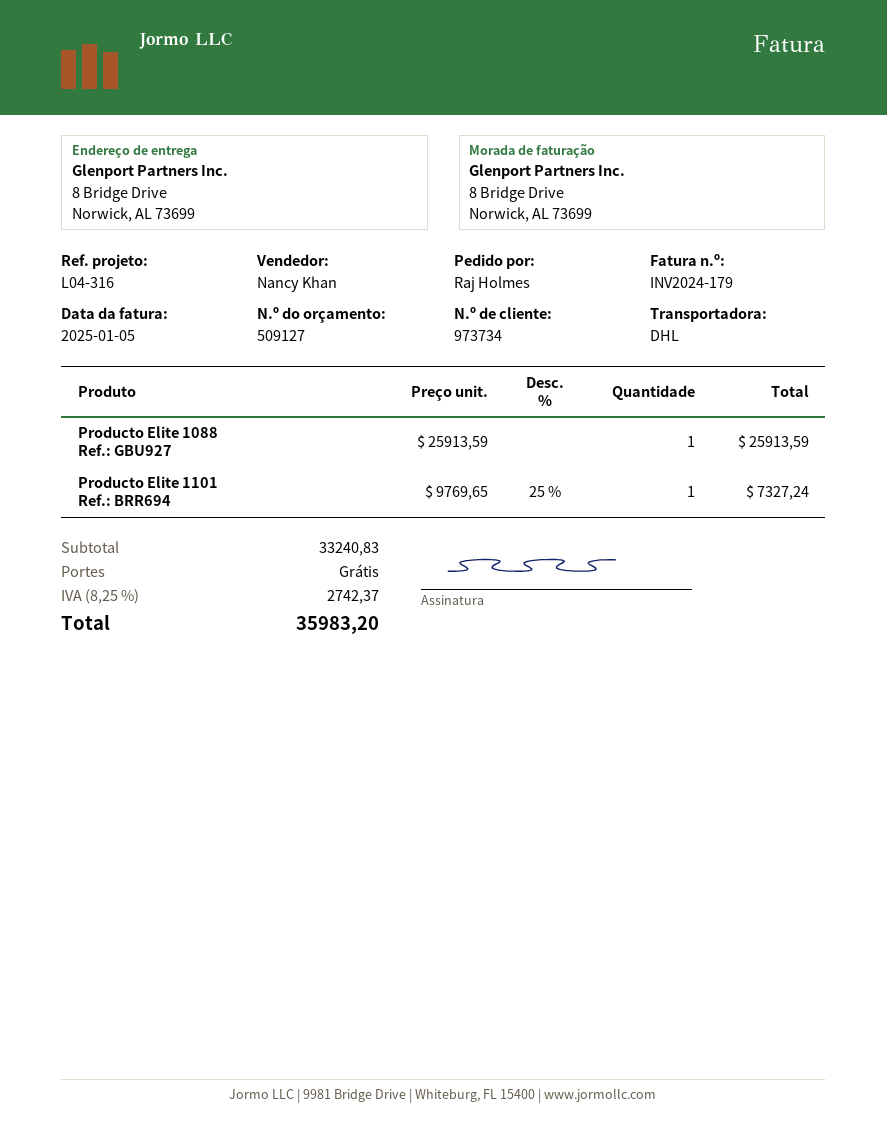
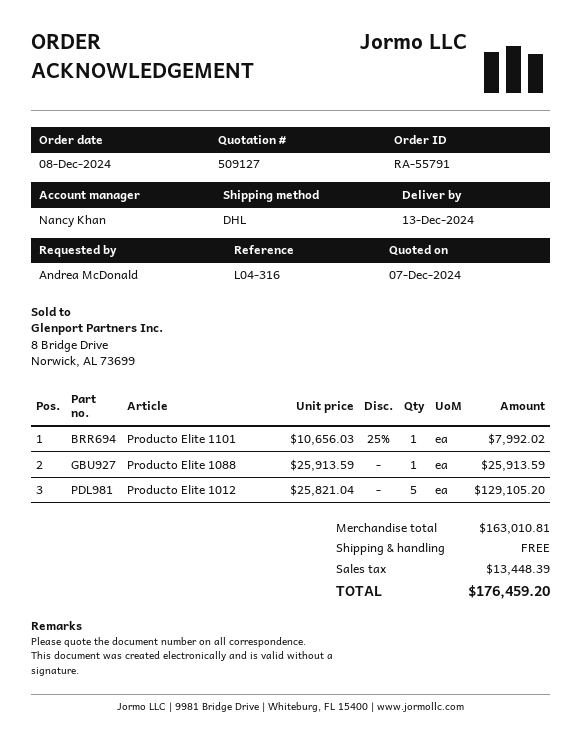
ordered by: Raj Holmes -> Andrea McDonald
Producto Elite 1101: 1 x 9769.65 - 25% = 7327.24 -> 1 x 10656.03 - 25% = 7992.02
Producto Elite 1012: none -> 5 x 25821.04 = 129105.20
subtotal: 33240.83 -> 163010.81
tax: 2742.37 -> 13448.39
total: 35983.20 -> 176459.20

